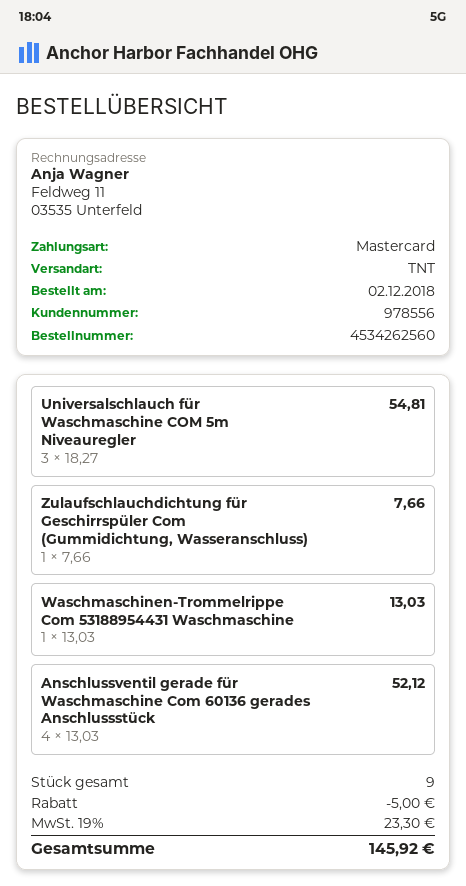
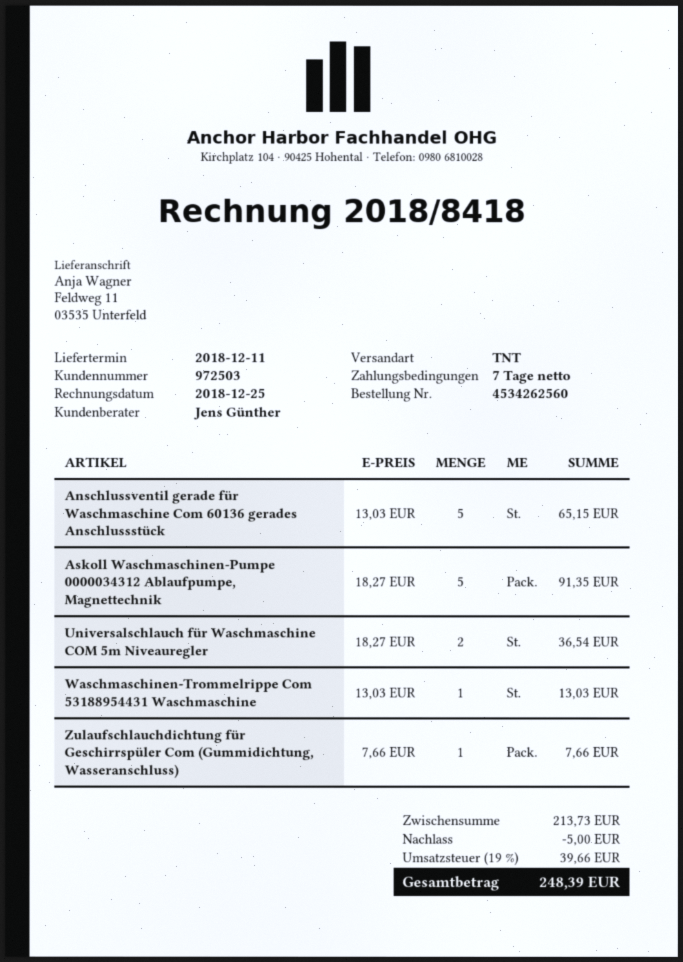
customer number: 978556 -> 972503
Universalschlauch für Waschmaschine COM 5m Niveauregler: 3 x 18.27 = 54.81 -> 2 x 18.27 = 36.54
Anschlussventil gerade für Waschmaschine Com 60136 gerades Anschlussstück: 4 x 13.03 = 52.12 -> 5 x 13.03 = 65.15
Askoll Waschmaschinen-Pumpe 0000034312 Ablaufpumpe, Magnettechnik: none -> 5 x 18.27 = 91.35
tax: 19% = 23.30 -> 19% = 39.66
total: 145.92 -> 248.39

